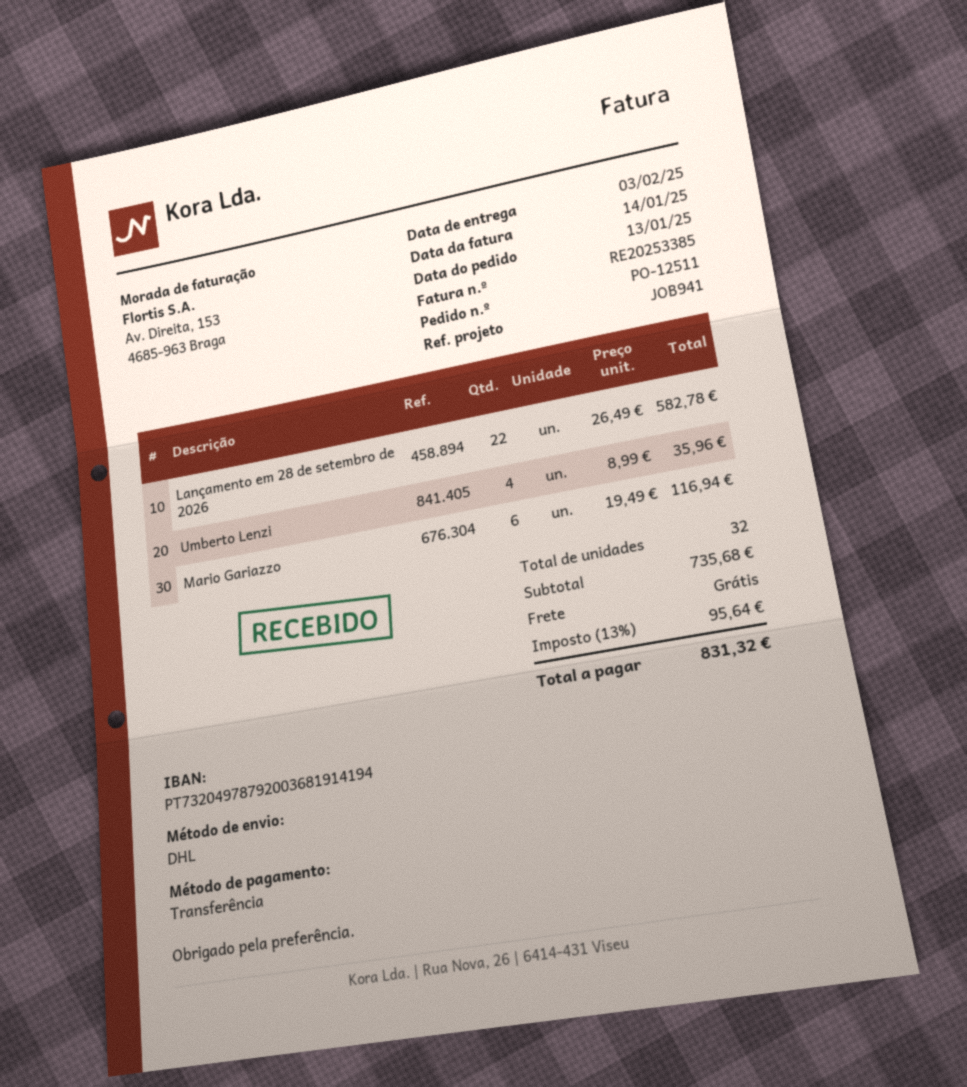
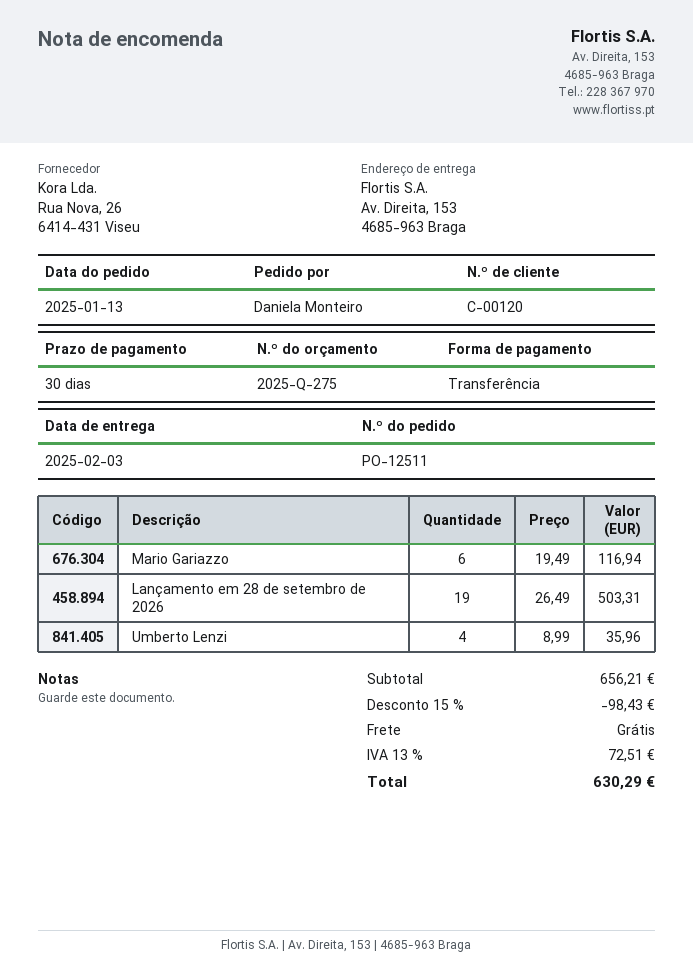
Lançamento em 28 de setembro de 2026: 22 x 26.49 = 582.78 -> 19 x 26.49 = 503.31
subtotal: 735.68 -> 656.21
discount: none -> 15% = 98.43
tax: 13% = 95.64 -> 13% = 72.51
total: 831.32 -> 630.29

